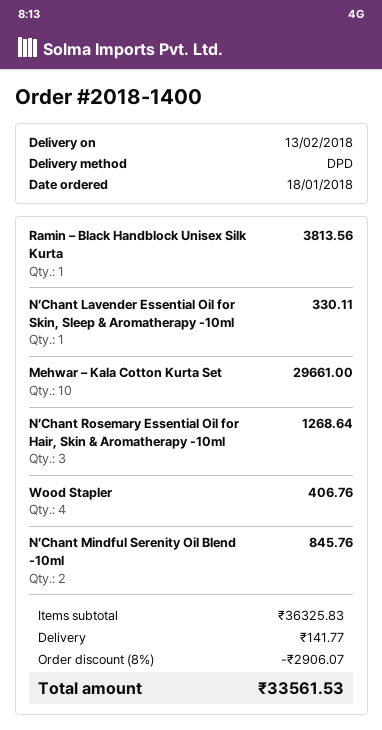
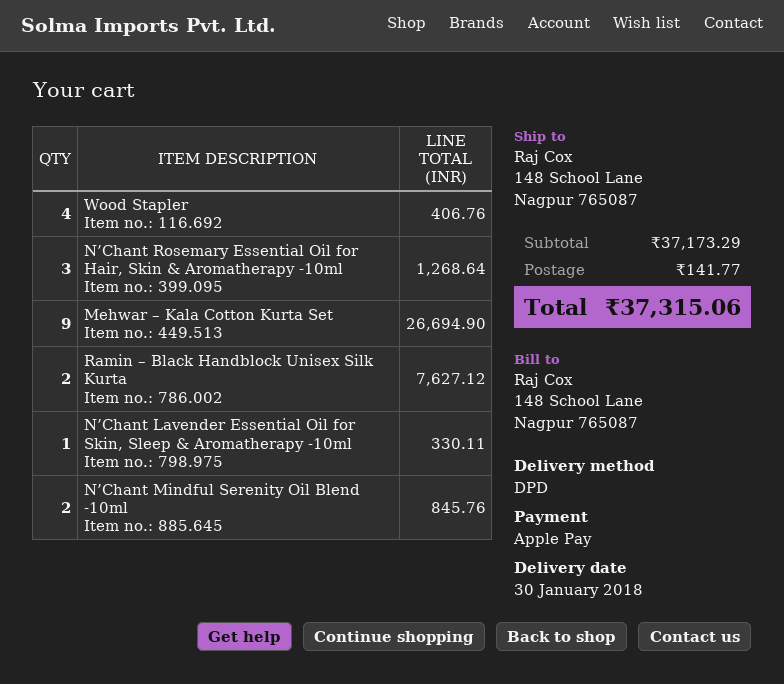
delivery date: 2018-02-13 -> 2018-01-30
Ramin – Black Handblock Unisex Silk Kurta: 1 for 3813.56 -> 2 for 7627.12
Mehwar – Kala Cotton Kurta Set: 10 for 29661.00 -> 9 for 26694.90
subtotal: 36325.83 -> 37173.29
discount: 8% = 2906.07 -> none
total: 33561.53 -> 37315.06

